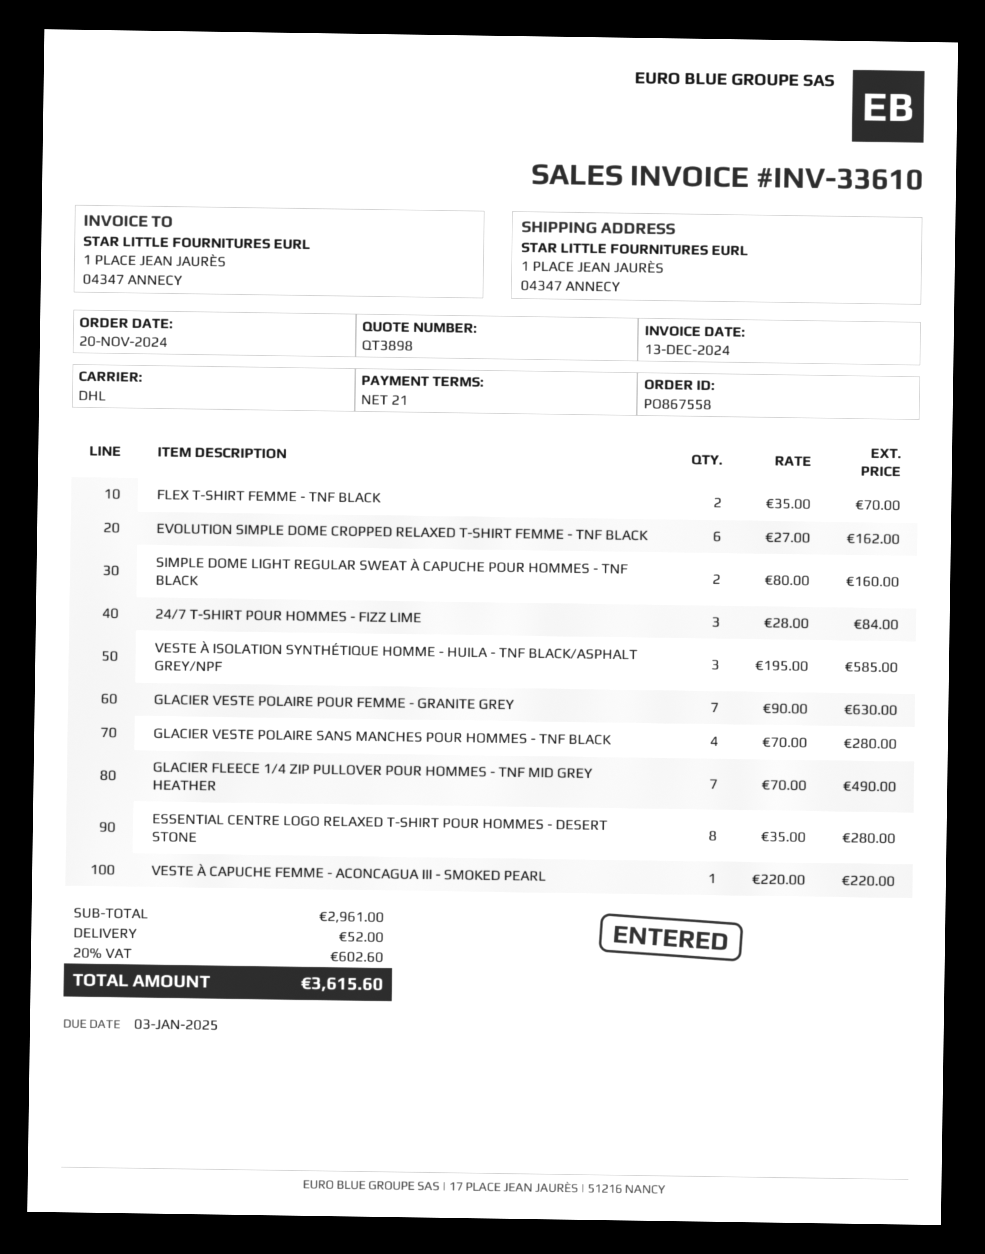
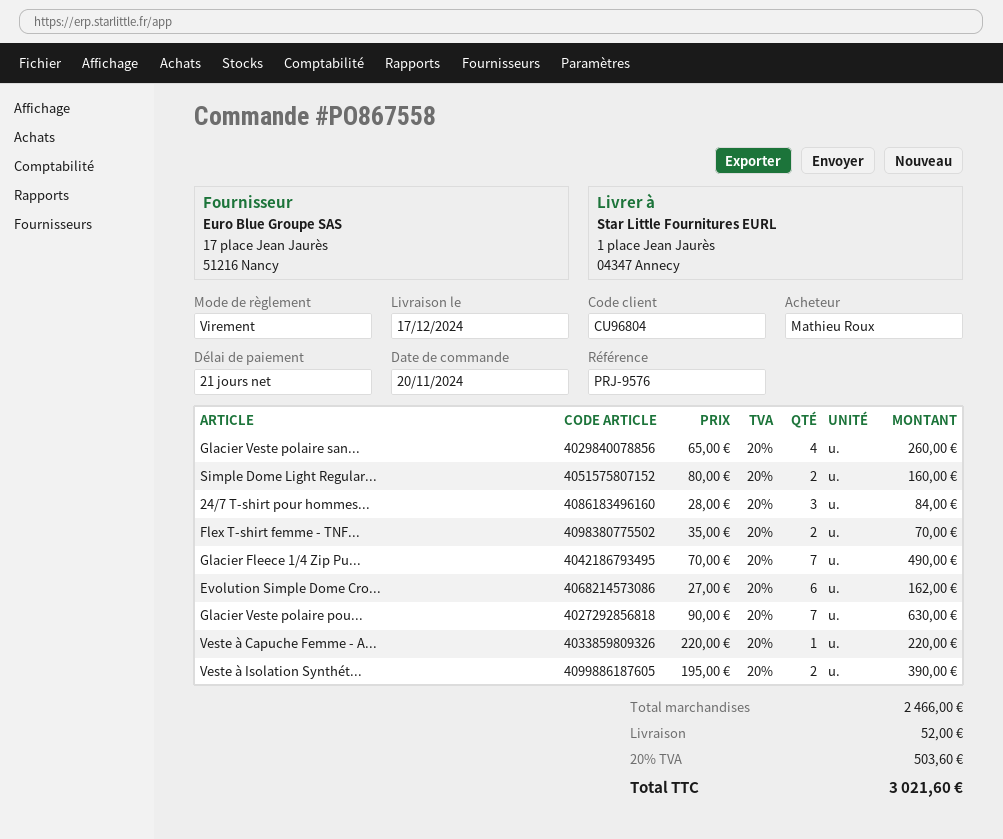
VESTE À ISOLATION SYNTHÉTIQUE HOMME - HUILA - TNF BLACK/ASPHALT GREY/NPF: 3 x 195.00 = 585.00 -> 2 x 195.00 = 390.00
GLACIER VESTE POLAIRE SANS MANCHES POUR HOMMES - TNF BLACK: 4 x 70.00 = 280.00 -> 4 x 65.00 = 260.00
ESSENTIAL CENTRE LOGO RELAXED T-SHIRT POUR HOMMES - DESERT STONE: 8 x 35.00 = 280.00 -> none
subtotal: 2961.00 -> 2466.00
tax: 20% = 602.60 -> 20% = 503.60
total: 3615.60 -> 3021.60

